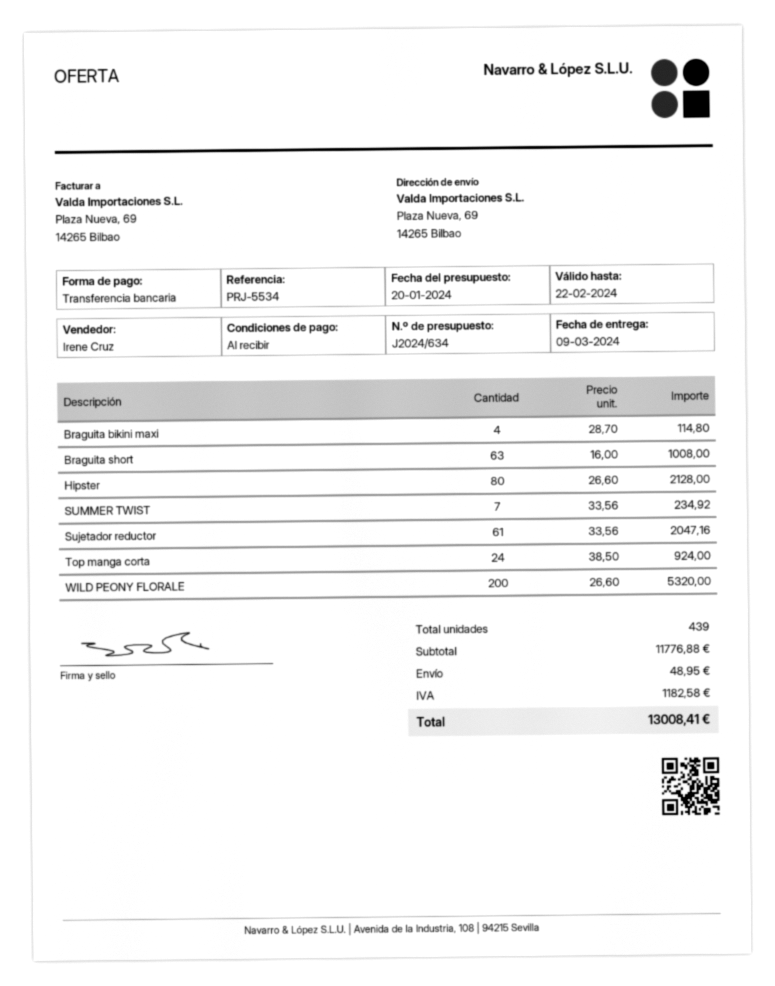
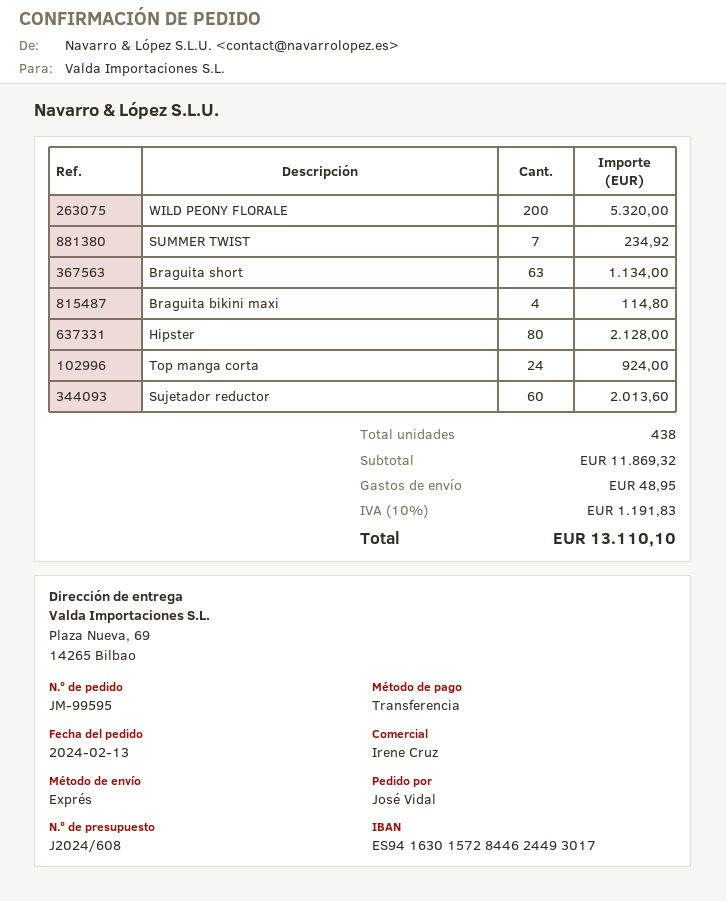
quote number: J2024/634 -> J2024/608
Braguita short: 63 for 1008.00 -> 63 for 1134.00
Sujetador reductor: 61 for 2047.16 -> 60 for 2013.60
total quantity: 439 -> 438
subtotal: 11776.88 -> 11869.32
tax: 1182.58 -> 1191.83
total: 13008.41 -> 13110.10

